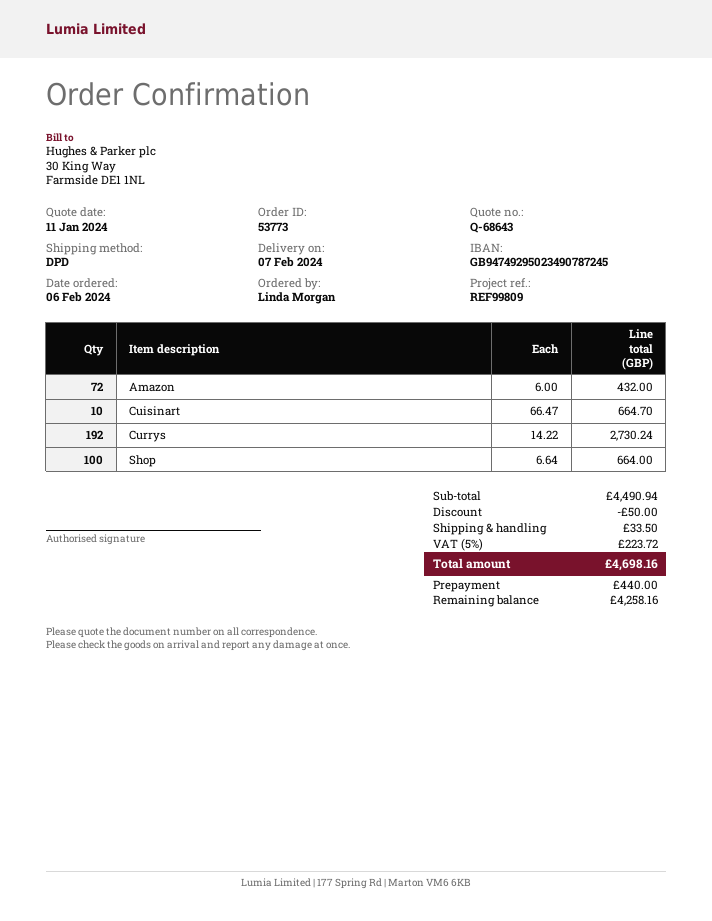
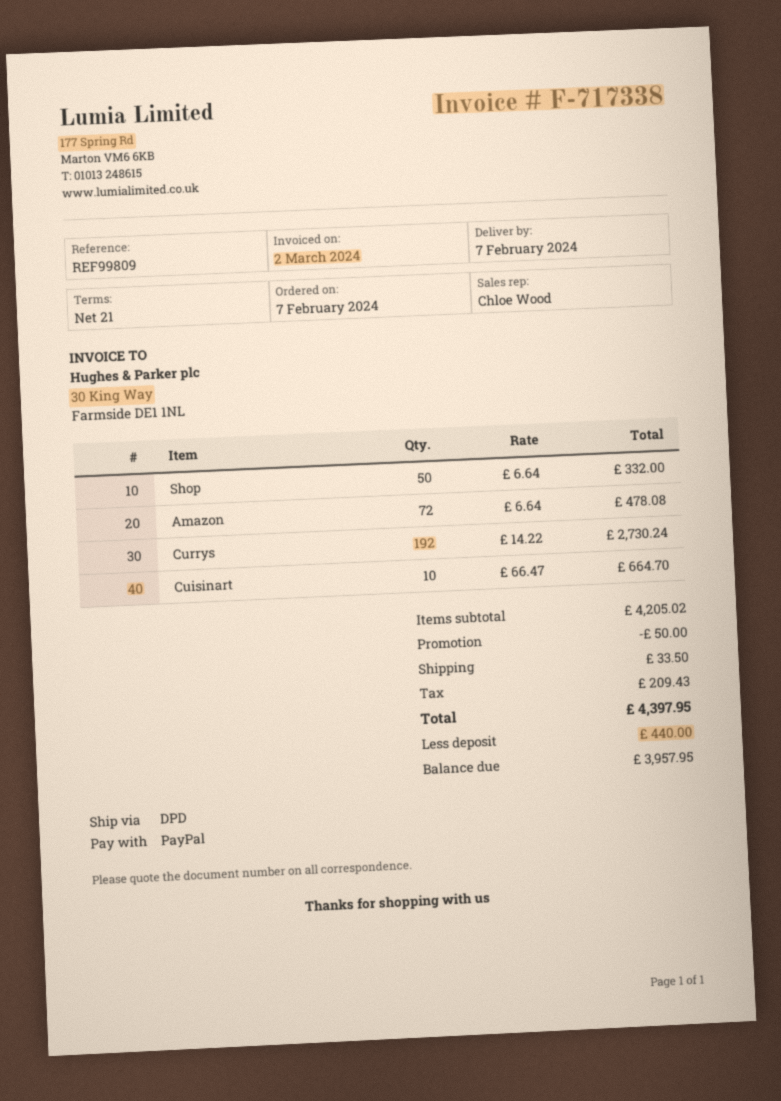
order date: 2024-02-06 -> 2024-02-07
Amazon: 72 x 6.00 = 432.00 -> 72 x 6.64 = 478.08
Shop: 100 x 6.64 = 664.00 -> 50 x 6.64 = 332.00
subtotal: 4490.94 -> 4205.02
tax: 223.72 -> 209.43
total: 4698.16 -> 4397.95
balance: 4258.16 -> 3957.95

